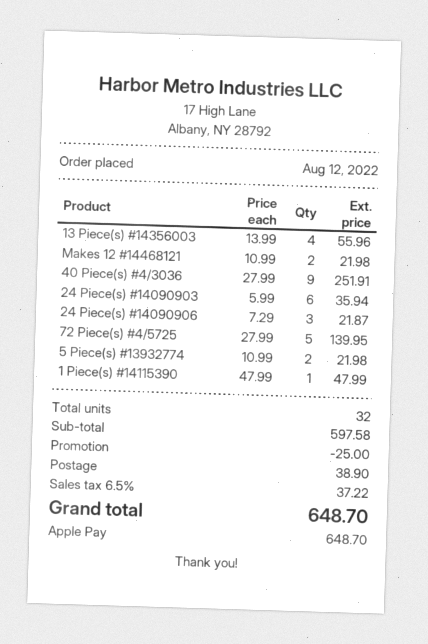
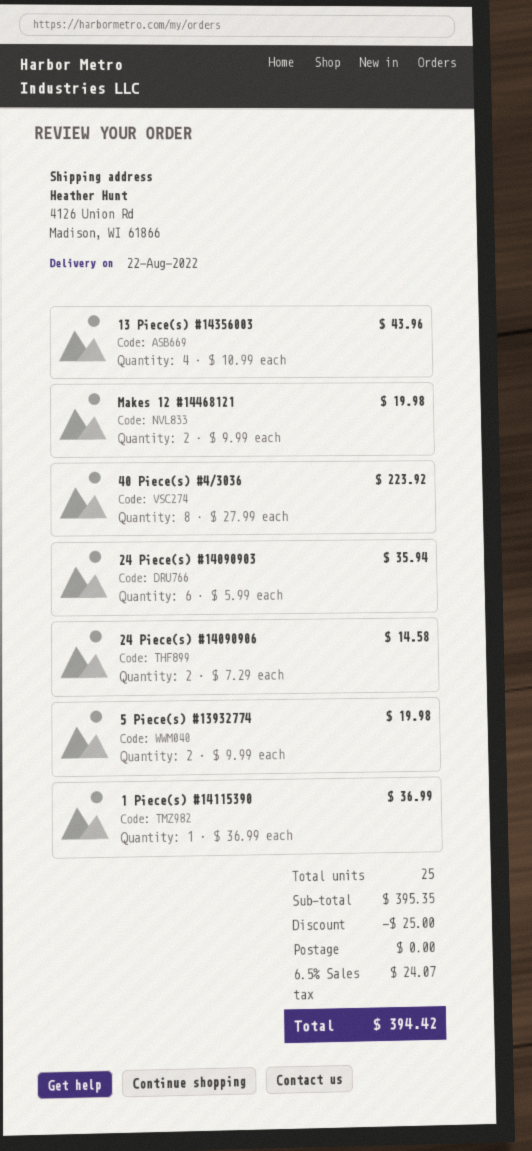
13 Piece(s) #14356003: 4 x 13.99 = 55.96 -> 4 x 10.99 = 43.96
Makes 12 #14468121: 2 x 10.99 = 21.98 -> 2 x 9.99 = 19.98
40 Piece(s) #4/3036: 9 x 27.99 = 251.91 -> 8 x 27.99 = 223.92
24 Piece(s) #14090906: 3 x 7.29 = 21.87 -> 2 x 7.29 = 14.58
72 Piece(s) #4/5725: 5 x 27.99 = 139.95 -> none
5 Piece(s) #13932774: 2 x 10.99 = 21.98 -> 2 x 9.99 = 19.98
1 Piece(s) #14115390: 1 x 47.99 = 47.99 -> 1 x 36.99 = 36.99
total quantity: 32 -> 25
subtotal: 597.58 -> 395.35
shipping: 38.90 -> 0.00
tax: 6.5% = 37.22 -> 6.5% = 24.07
total: 648.70 -> 394.42

